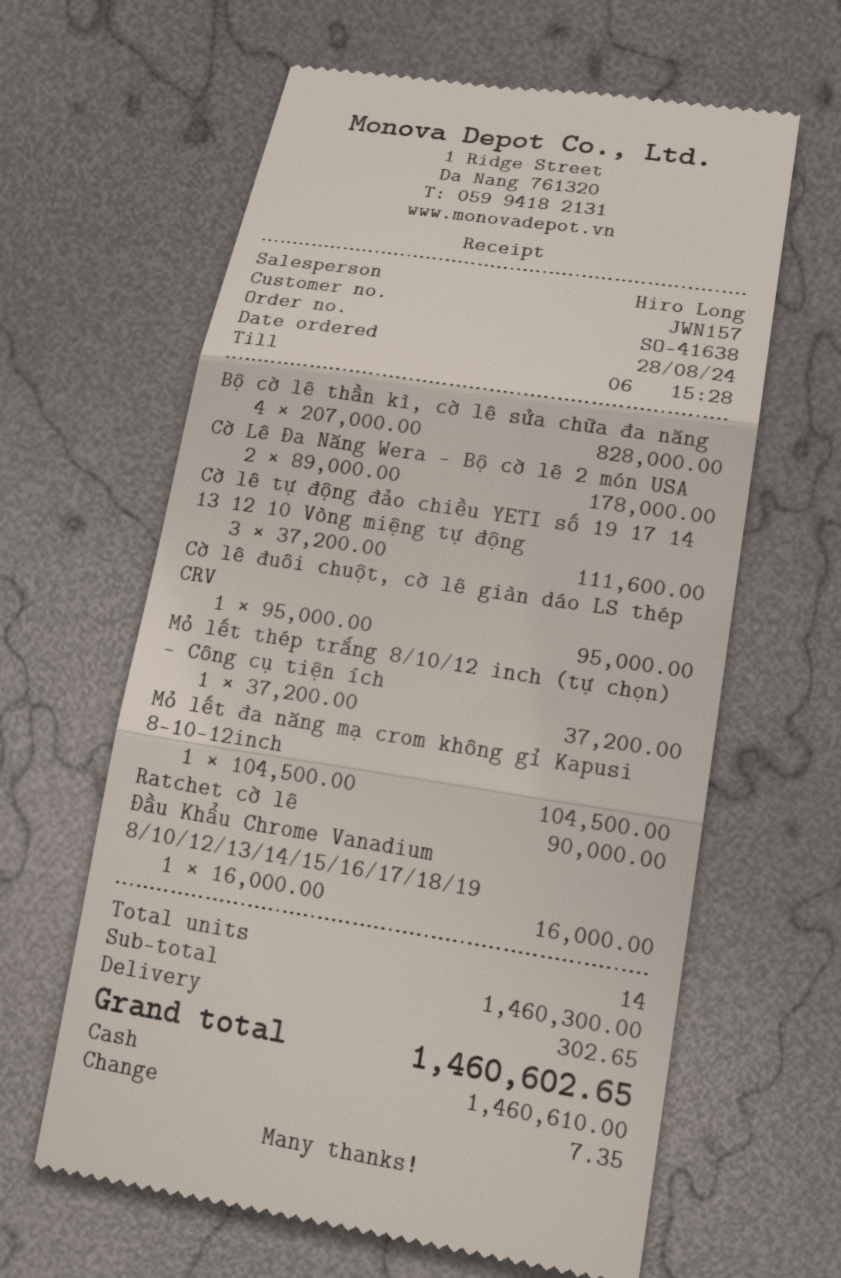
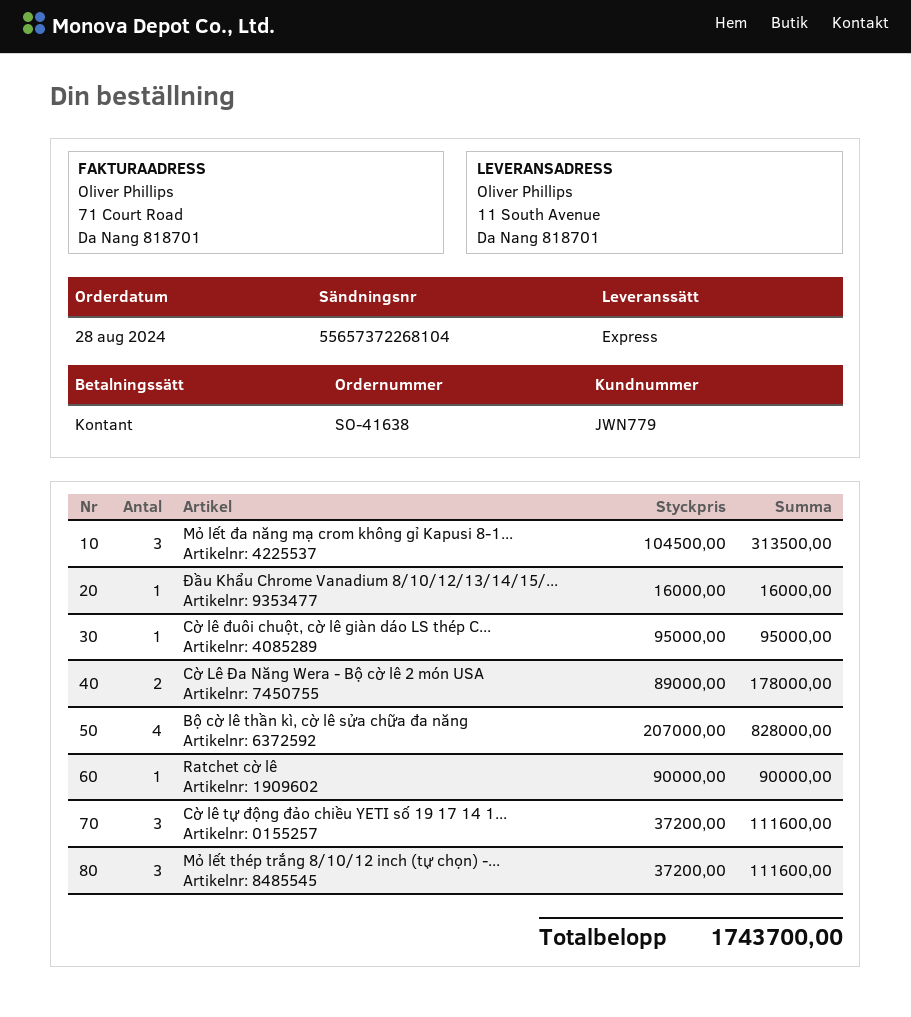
customer number: JWN157 -> JWN779
Mỏ lết thép trắng 8/10/12 inch (tự chọn) - Công cụ tiện ích: 1 x 37200.00 = 37200.00 -> 3 x 37200.00 = 111600.00
Mỏ lết đa năng mạ crom không gỉ Kapusi 8-10-12inch: 1 x 104500.00 = 104500.00 -> 3 x 104500.00 = 313500.00
shipping: 302.65 -> none
total: 1460602.65 -> 1743700.00

